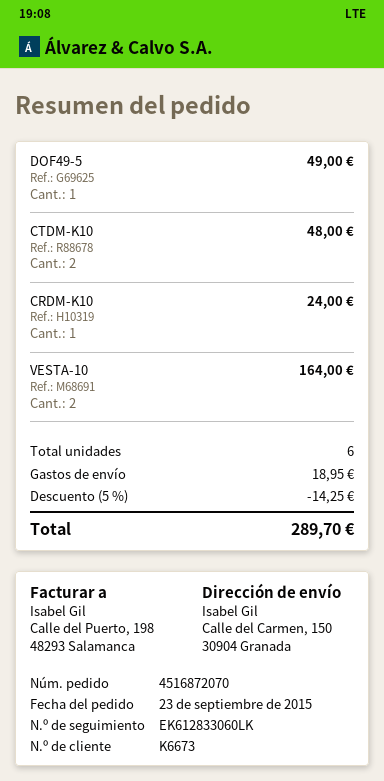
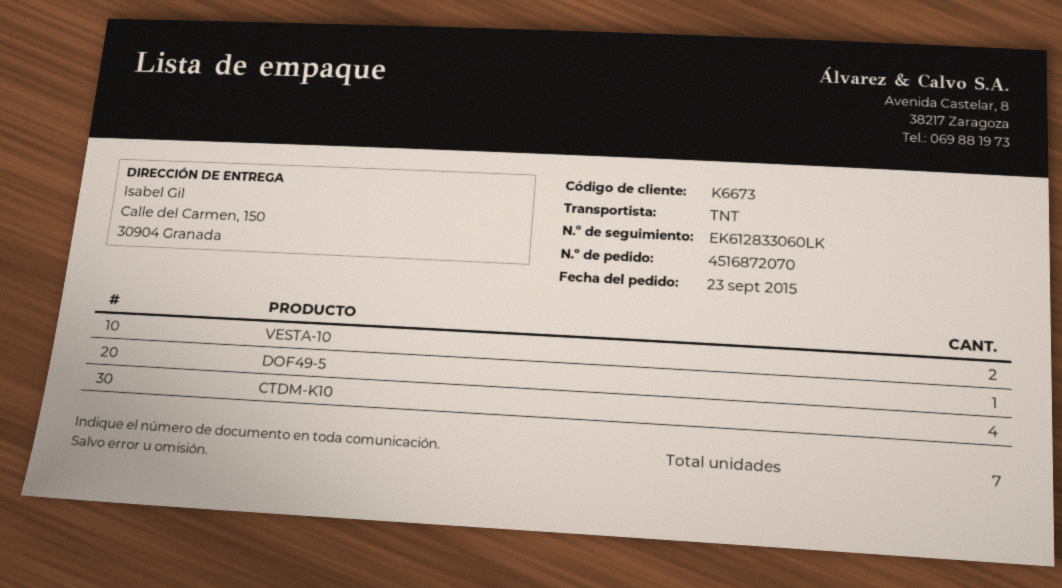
CTDM-K10: 2 -> 4
CRDM-K10: 1 -> none
total quantity: 6 -> 7

